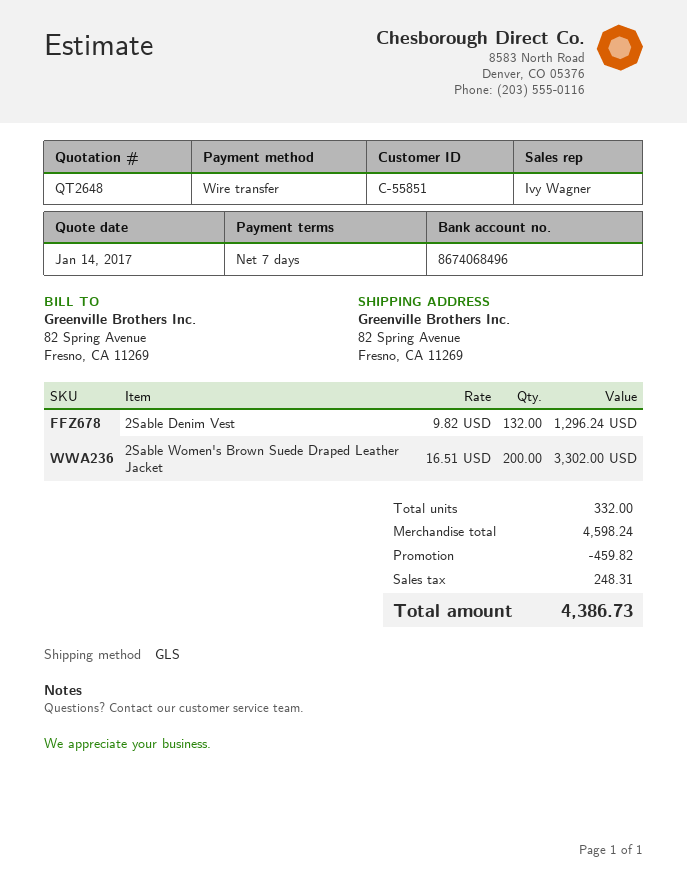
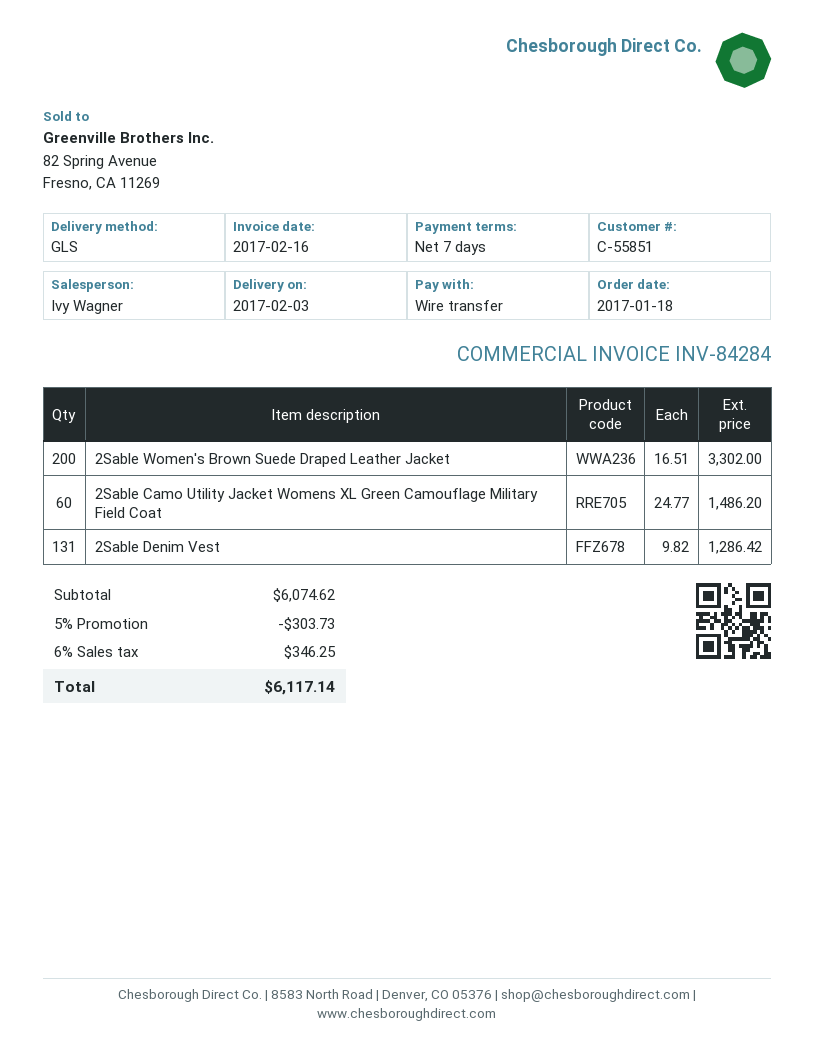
2Sable Denim Vest: 132 x 9.82 = 1296.24 -> 131 x 9.82 = 1286.42
2Sable Camo Utility Jacket Womens XL Green Camouflage Military Field Coat: none -> 60 x 24.77 = 1486.20
subtotal: 4598.24 -> 6074.62
discount: 459.82 -> 303.73
tax: 248.31 -> 346.25
total: 4386.73 -> 6117.14

